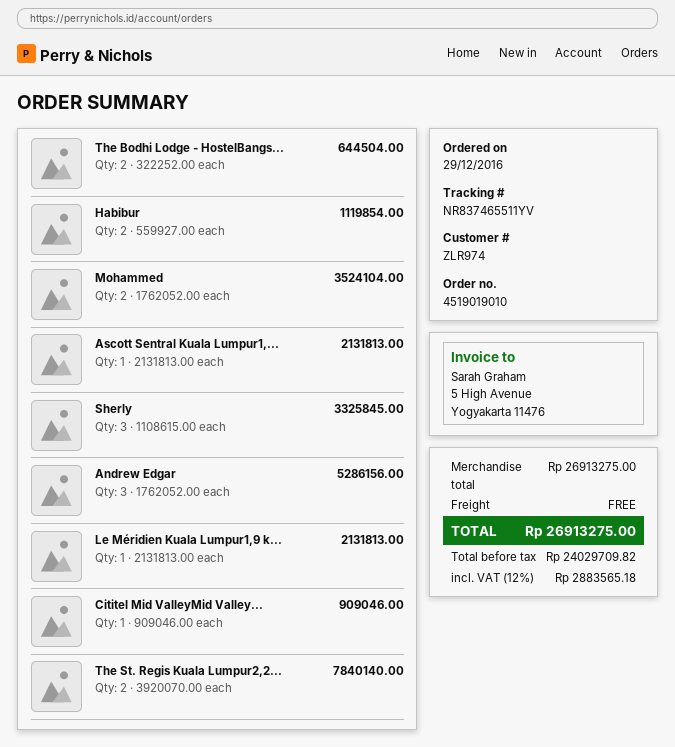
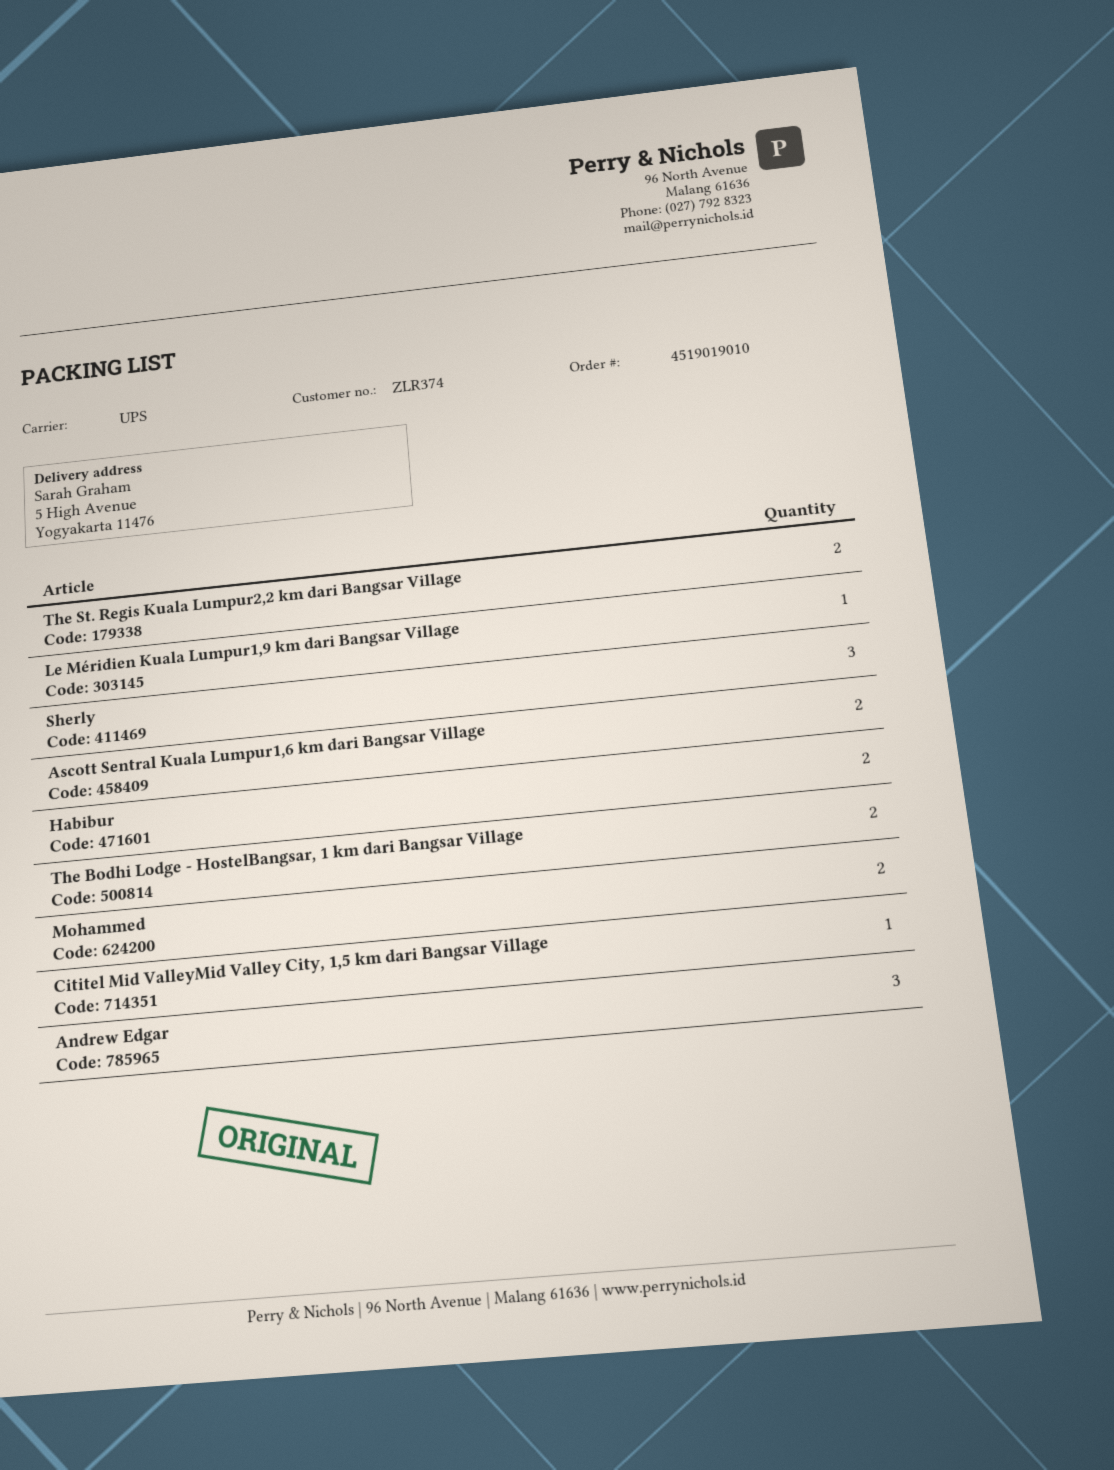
customer number: ZLR974 -> ZLR374
Ascott Sentral Kuala Lumpur1,...: 1 -> 2

